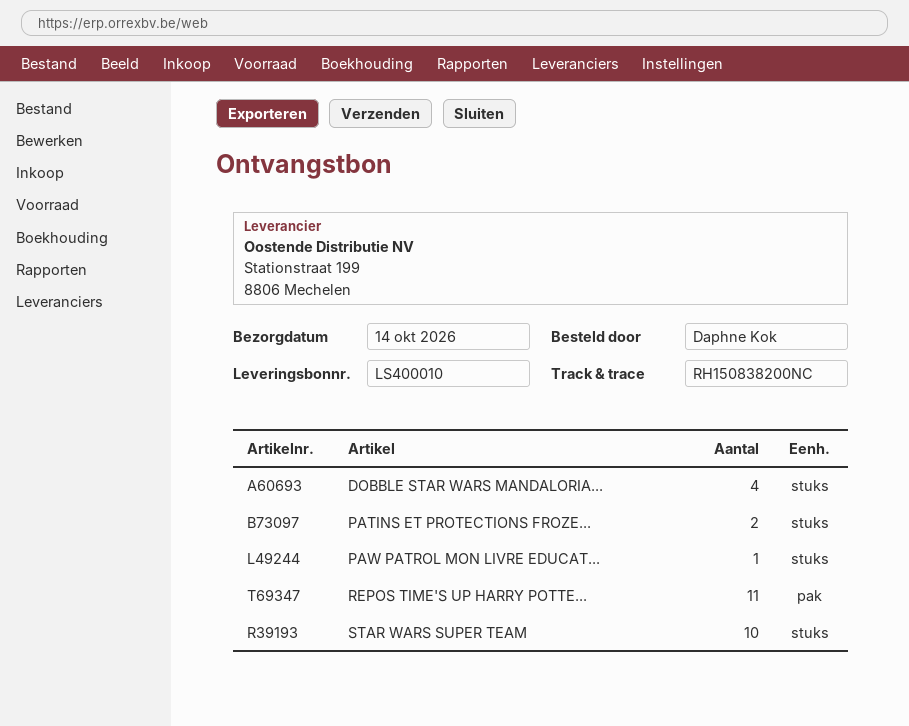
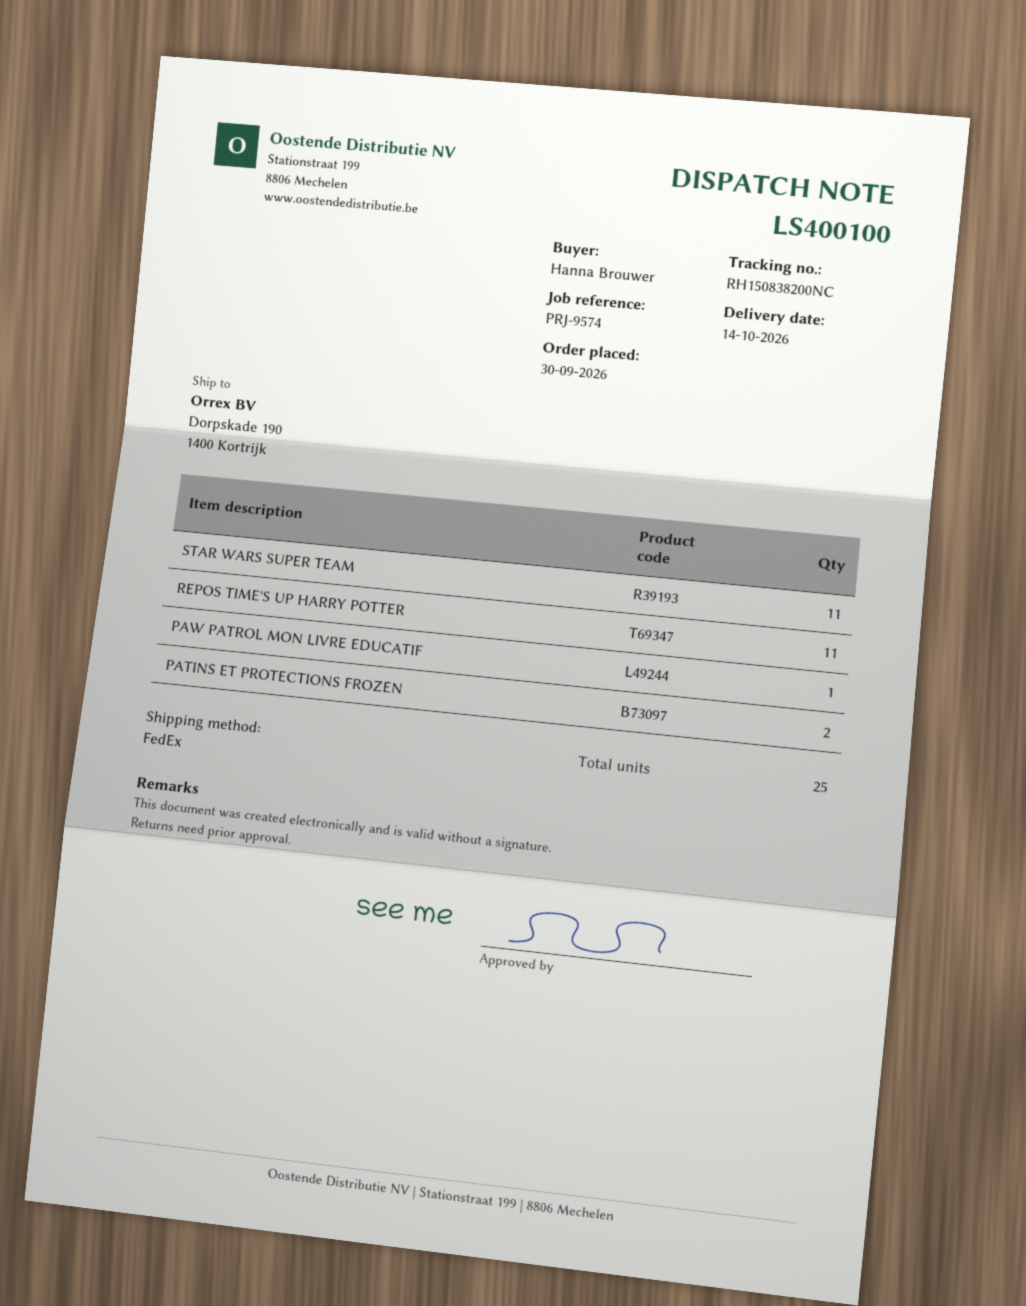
delivery note number: LS400010 -> LS400100
ordered by: Daphne Kok -> Hanna Brouwer
DOBBLE STAR WARS MANDALORIA...: 4 -> none
STAR WARS SUPER TEAM: 10 -> 11

